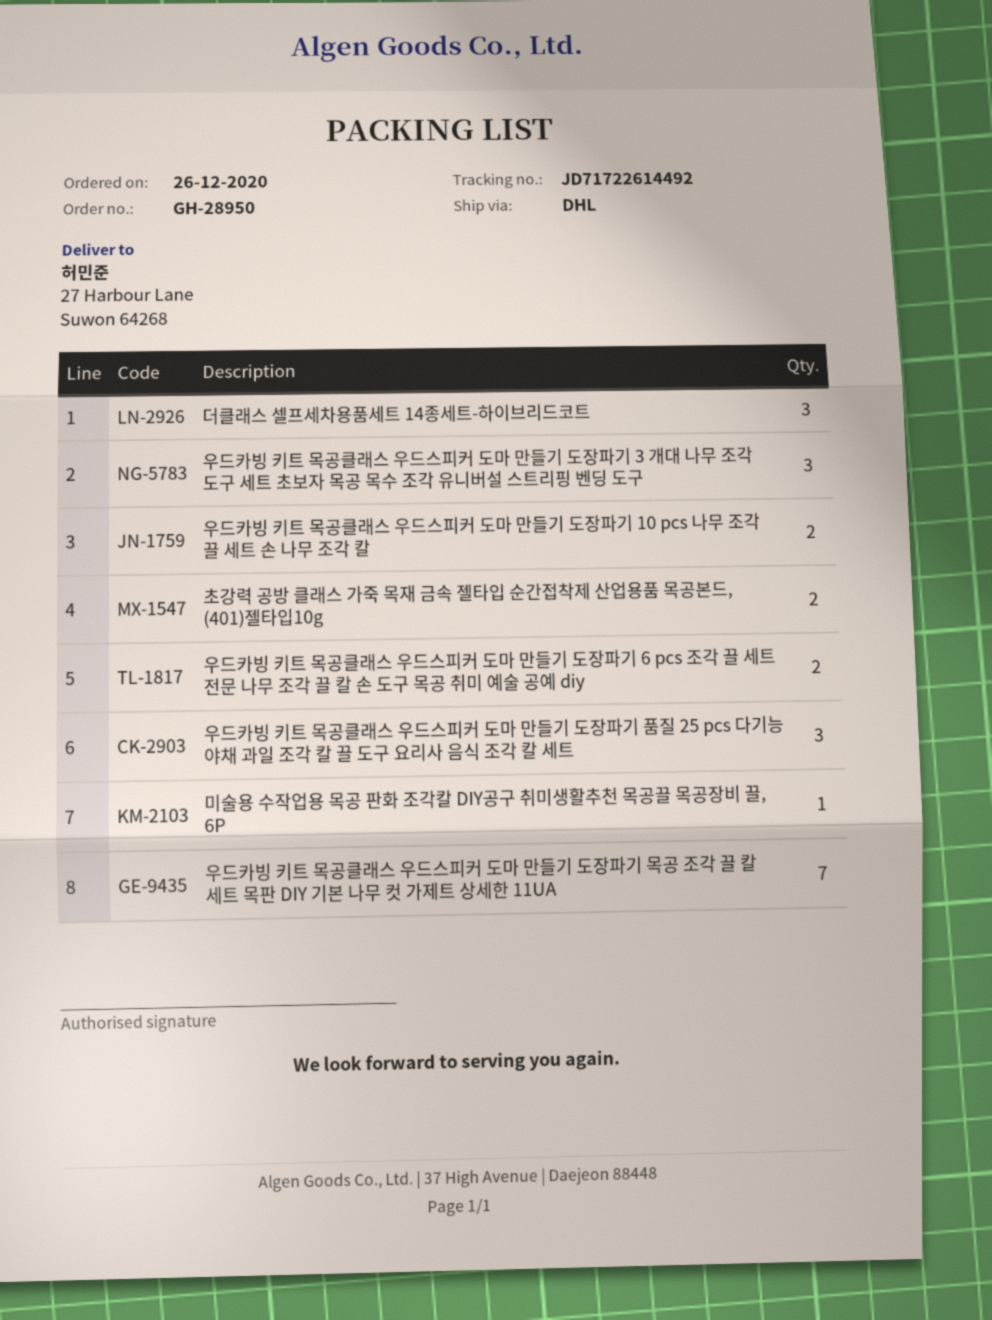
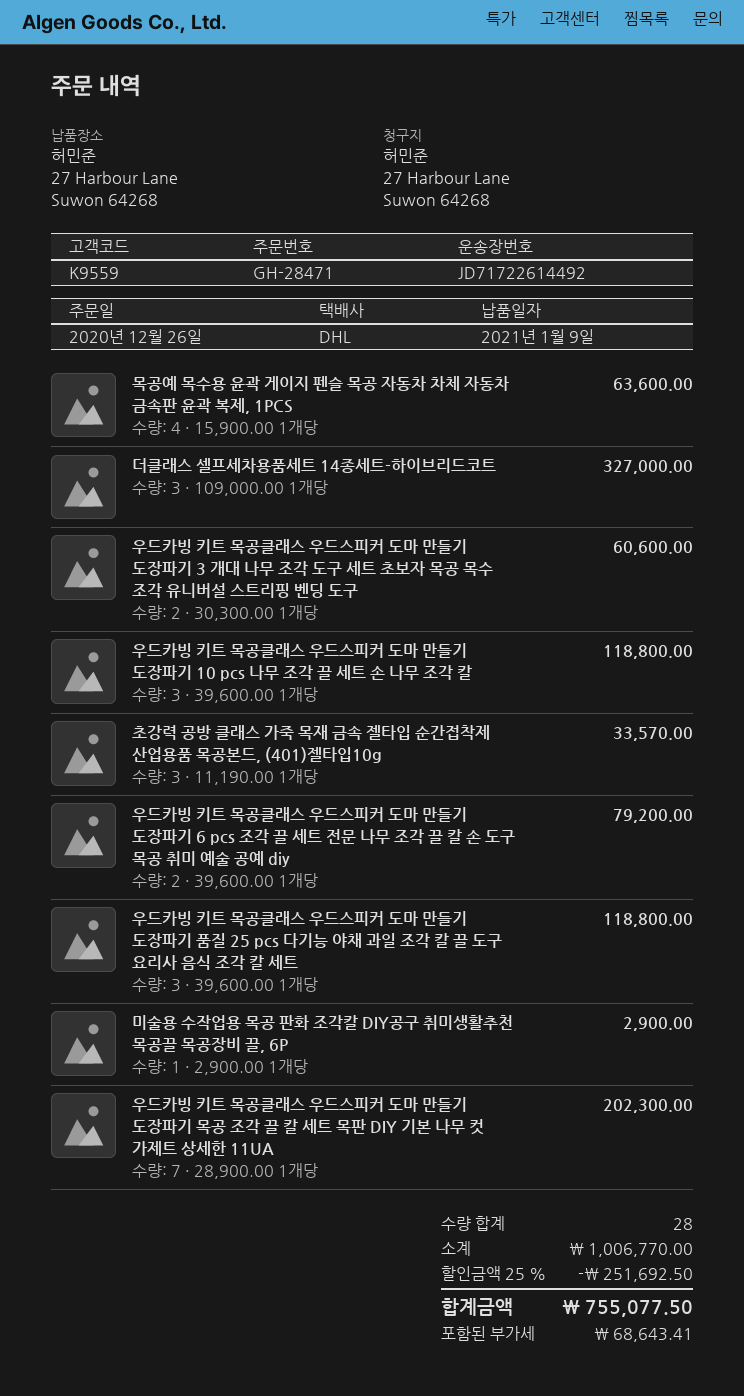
order number: GH-28950 -> GH-28471
우드카빙 키트 목공클래스 우드스피커 도마 만들기 도장파기 3 개대 나무 조각 도구 세트 초보자 목공 목수 조각 유니버설 스트리핑 벤딩 도구: 3 -> 2
우드카빙 키트 목공클래스 우드스피커 도마 만들기 도장파기 10 pcs 나무 조각 끌 세트 손 나무 조각 칼: 2 -> 3
초강력 공방 클래스 가죽 목재 금속 젤타입 순간접착제 산업용품 목공본드, (401)젤타입10g: 2 -> 3
목공예 목수용 윤곽 게이지 펜슬 목공 자동차 차체 자동차 금속판 윤곽 복제, 1PCS: none -> 4

